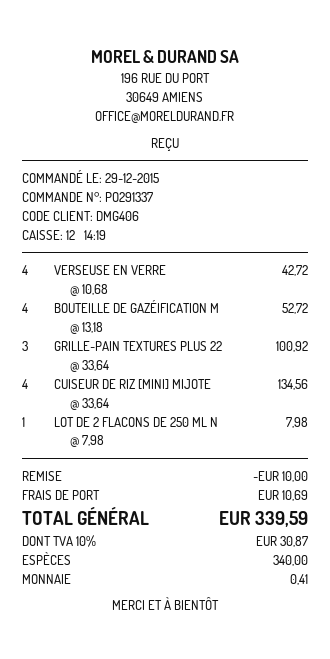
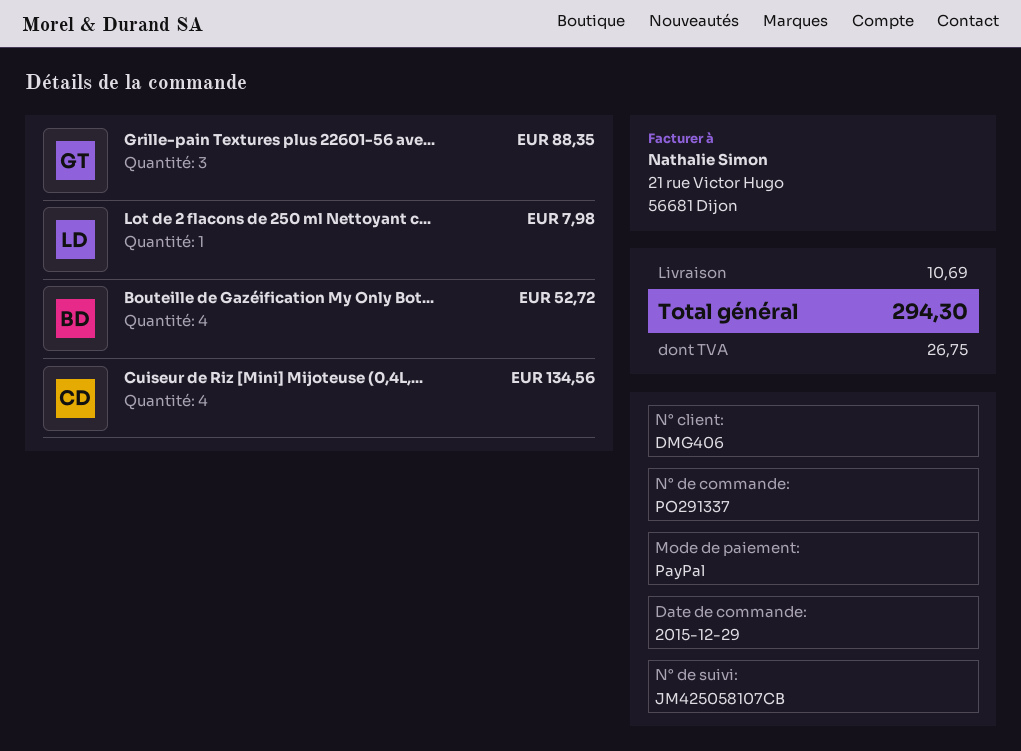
payment method: cash -> PayPal
VERSEUSE EN VERRE: 4 for 42.72 -> none
GRILLE-PAIN TEXTURES PLUS 22: 3 for 100.92 -> 3 for 88.35
discount: 10.00 -> none
tax: 30.87 -> 26.75
total: 339.59 -> 294.30

